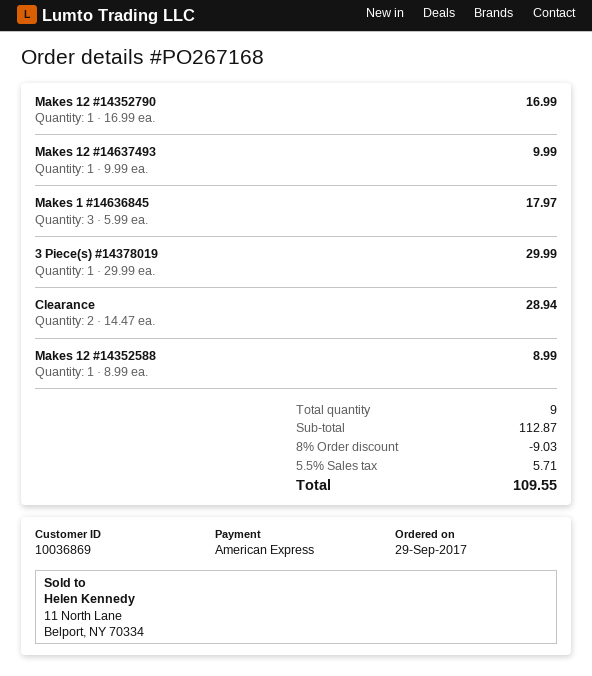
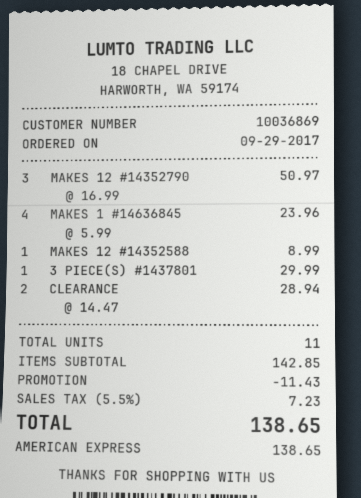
Makes 12 #14352790: 1 x 16.99 = 16.99 -> 3 x 16.99 = 50.97
Makes 12 #14637493: 1 x 9.99 = 9.99 -> none
Makes 1 #14636845: 3 x 5.99 = 17.97 -> 4 x 5.99 = 23.96
total quantity: 9 -> 11
subtotal: 112.87 -> 142.85
discount: 9.03 -> 11.43
tax: 5.5% = 5.71 -> 5.5% = 7.23
total: 109.55 -> 138.65

